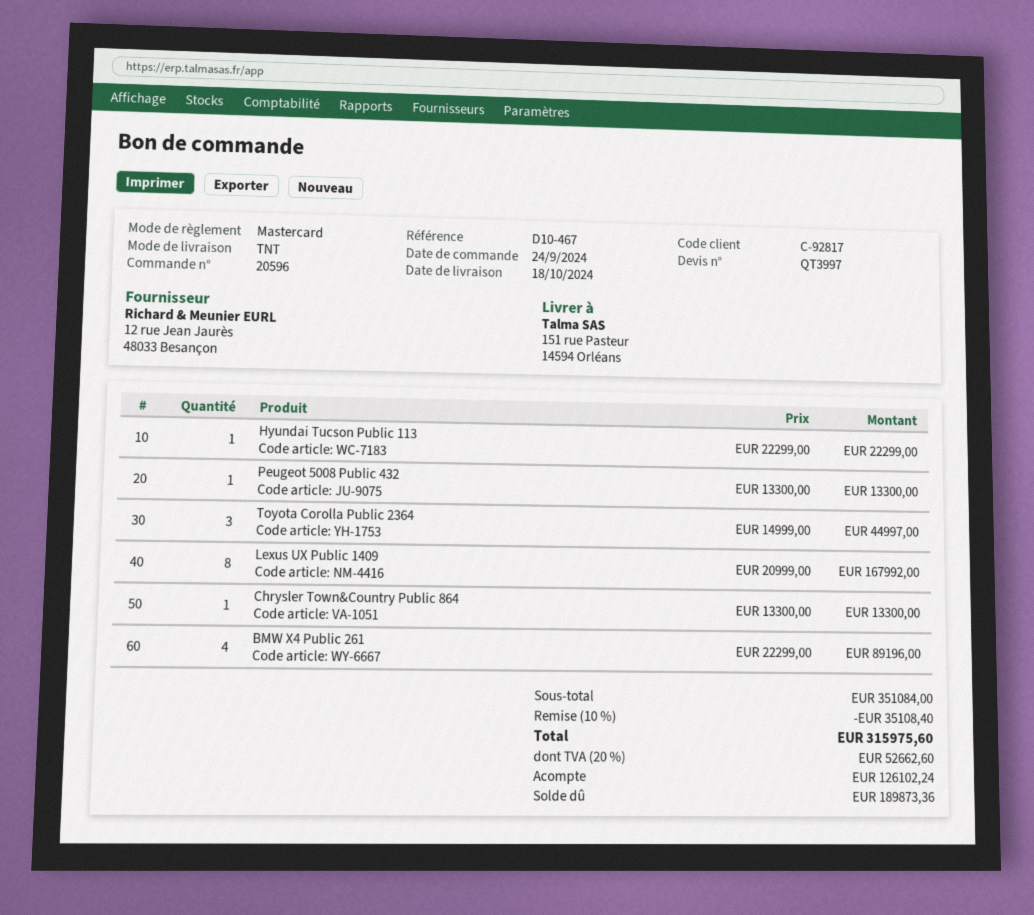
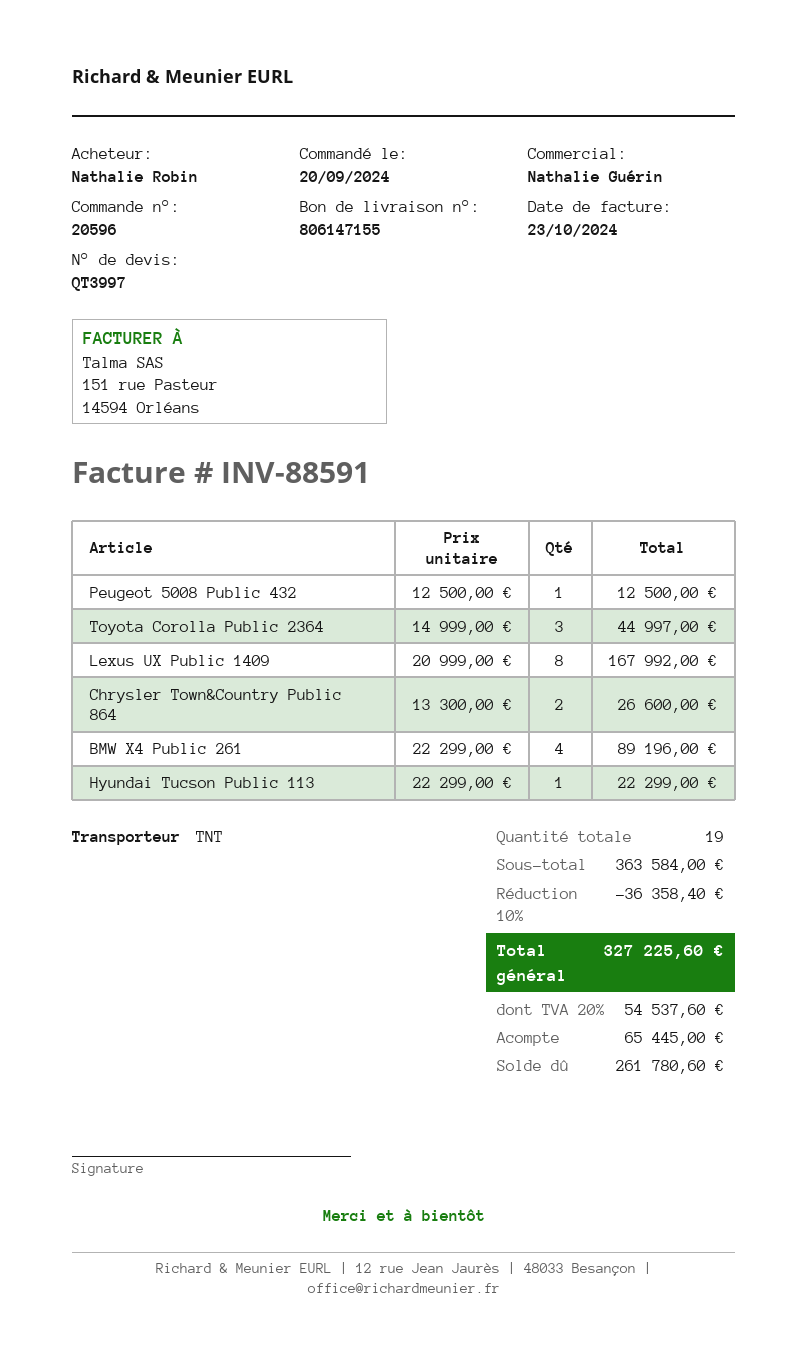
order date: 2024-09-24 -> 2024-09-20
Peugeot 5008 Public 432: 1 x 13300.00 = 13300.00 -> 1 x 12500.00 = 12500.00
Chrysler Town&Country Public 864: 1 x 13300.00 = 13300.00 -> 2 x 13300.00 = 26600.00
subtotal: 351084.00 -> 363584.00
discount: 10% = 35108.40 -> 10% = 36358.40
tax: 20% = 52662.60 -> 20% = 54537.60
total: 315975.60 -> 327225.60
deposit: 126102.24 -> 65445.00
balance: 189873.36 -> 261780.60

